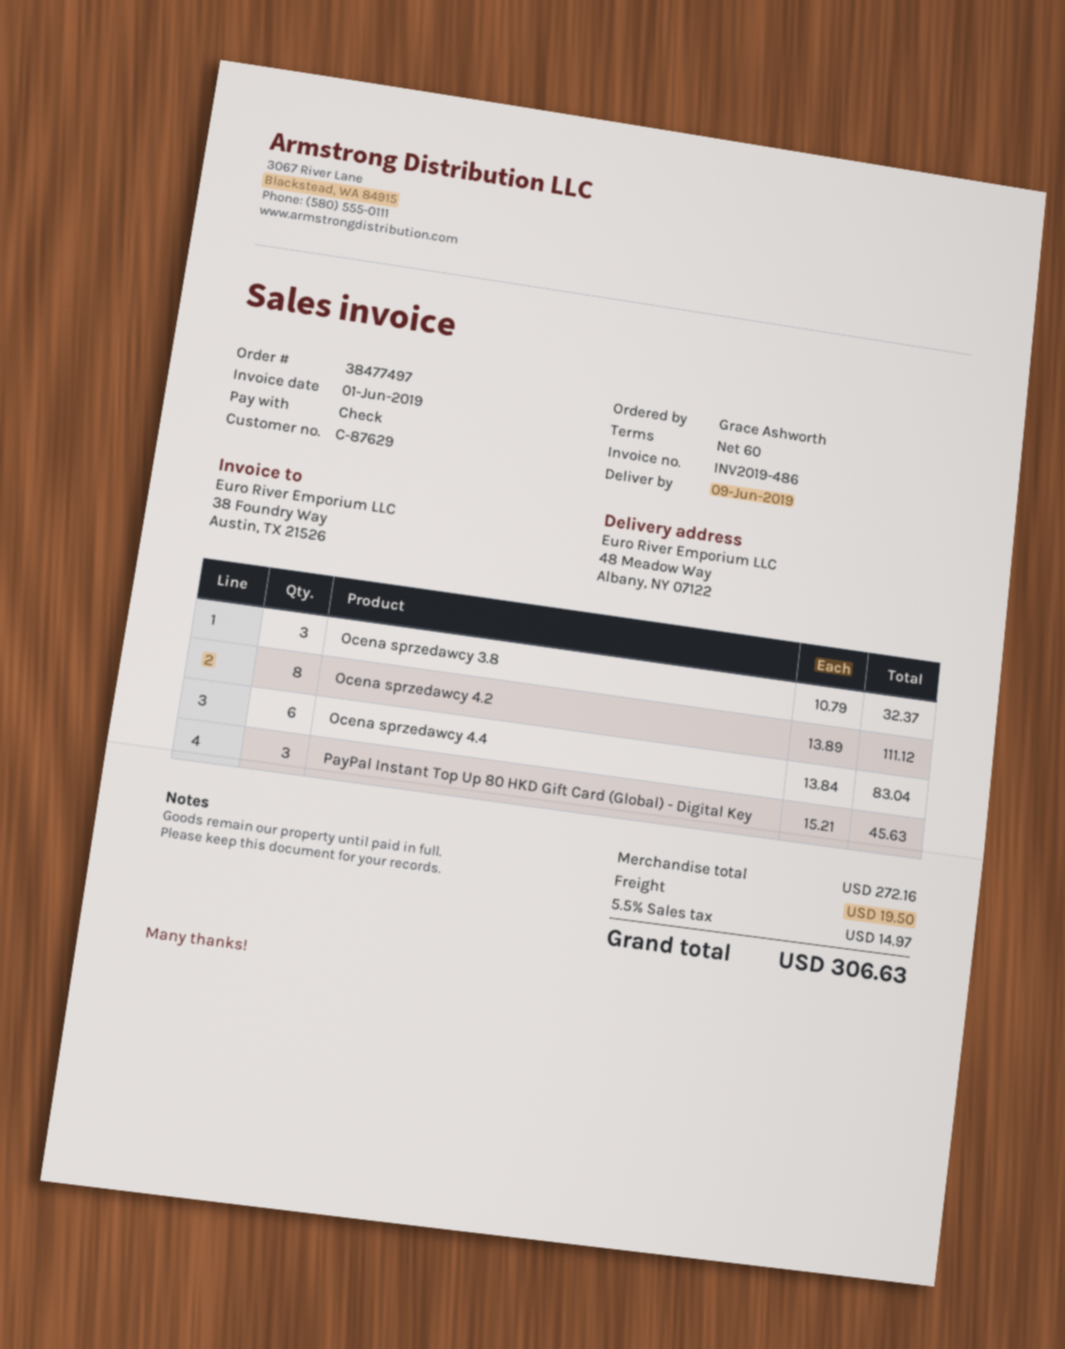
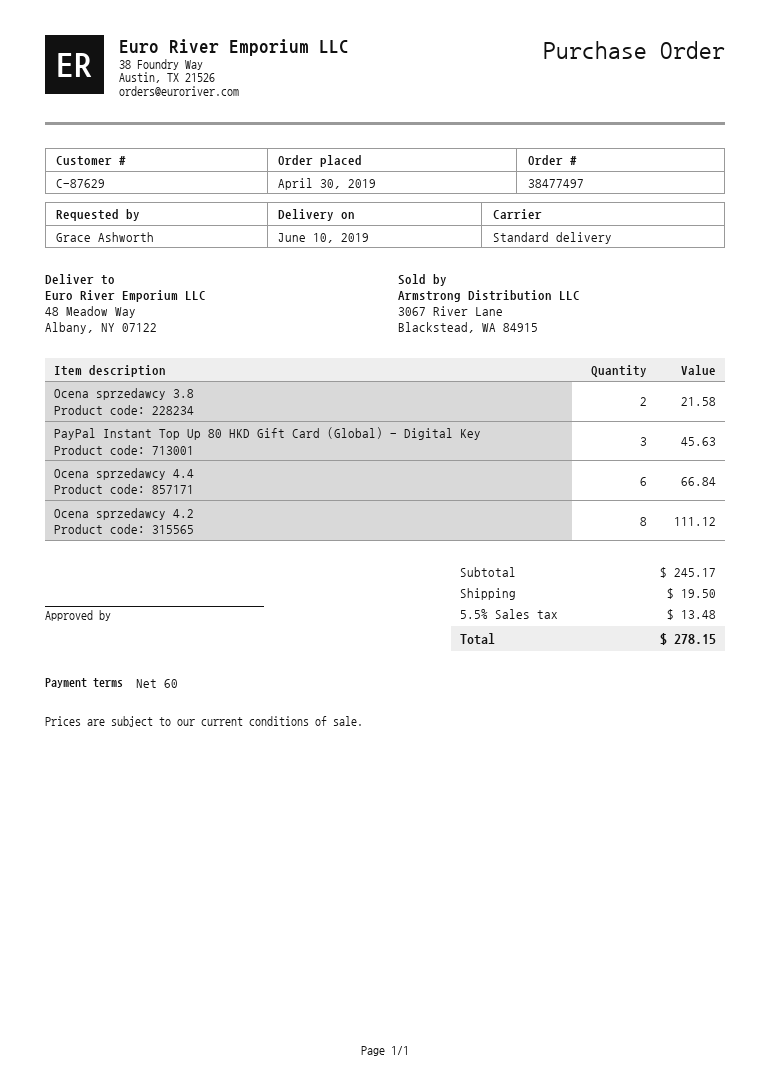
delivery date: 2019-06-09 -> 2019-06-10
Ocena sprzedawcy 3.8: 3 for 32.37 -> 2 for 21.58
Ocena sprzedawcy 4.4: 6 for 83.04 -> 6 for 66.84
subtotal: 272.16 -> 245.17
tax: 5.5% = 14.97 -> 5.5% = 13.48
total: 306.63 -> 278.15

